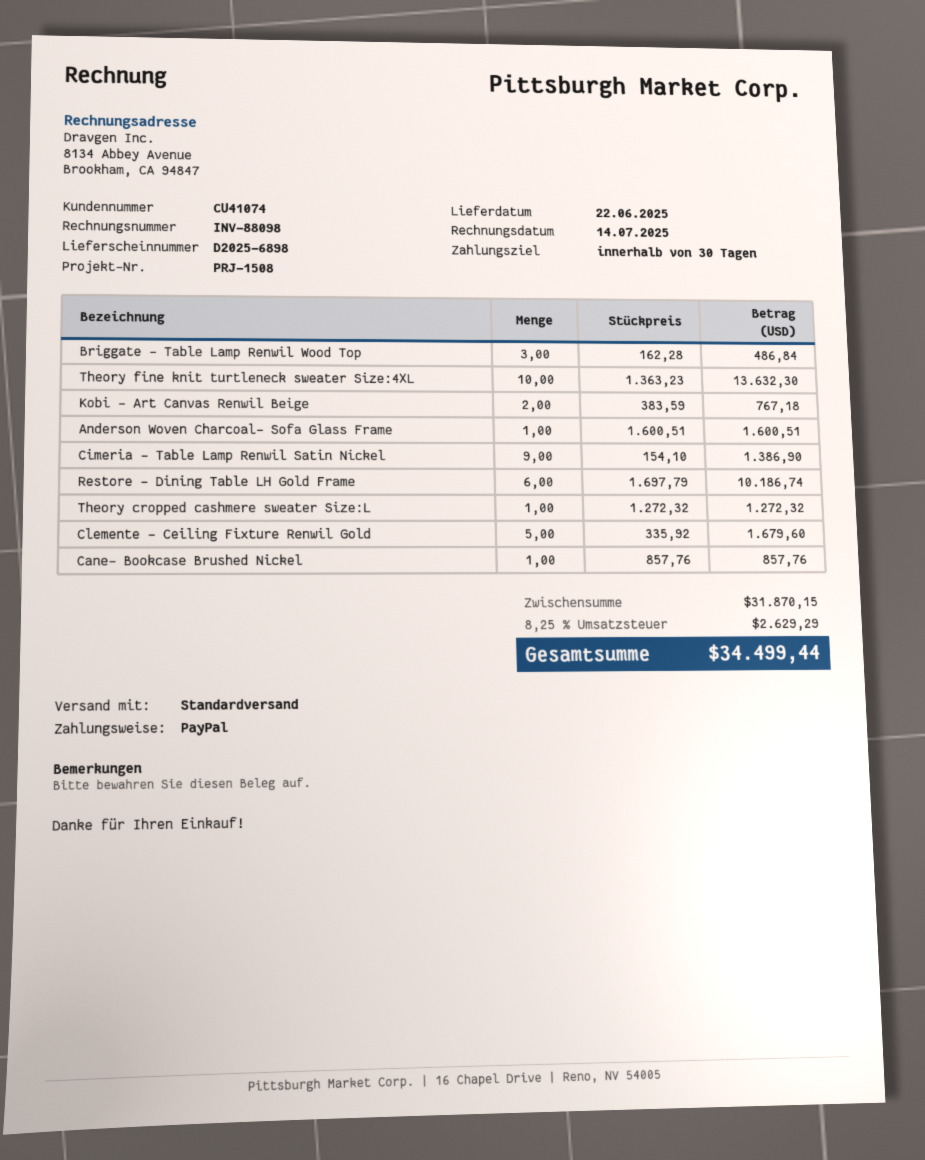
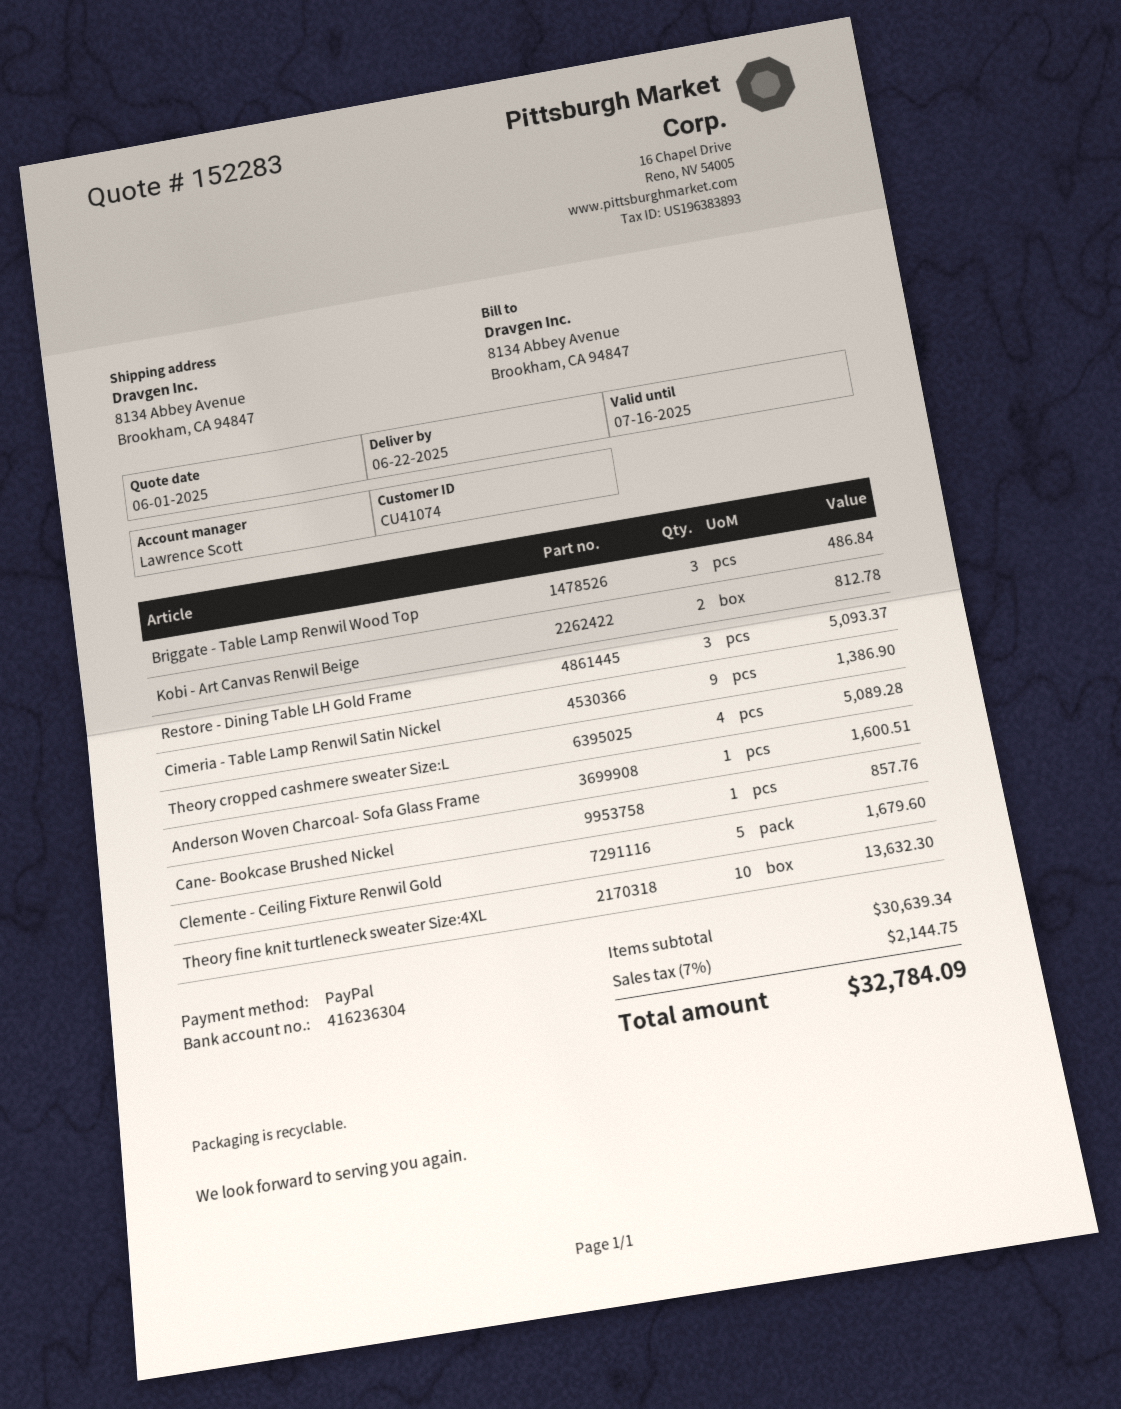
Kobi - Art Canvas Renwil Beige: 2 for 767.18 -> 2 for 812.78
Restore - Dining Table LH Gold Frame: 6 for 10186.74 -> 3 for 5093.37
Theory cropped cashmere sweater Size:L: 1 for 1272.32 -> 4 for 5089.28
subtotal: 31870.15 -> 30639.34
tax: 8.25% = 2629.29 -> 7% = 2144.75
total: 34499.44 -> 32784.09

